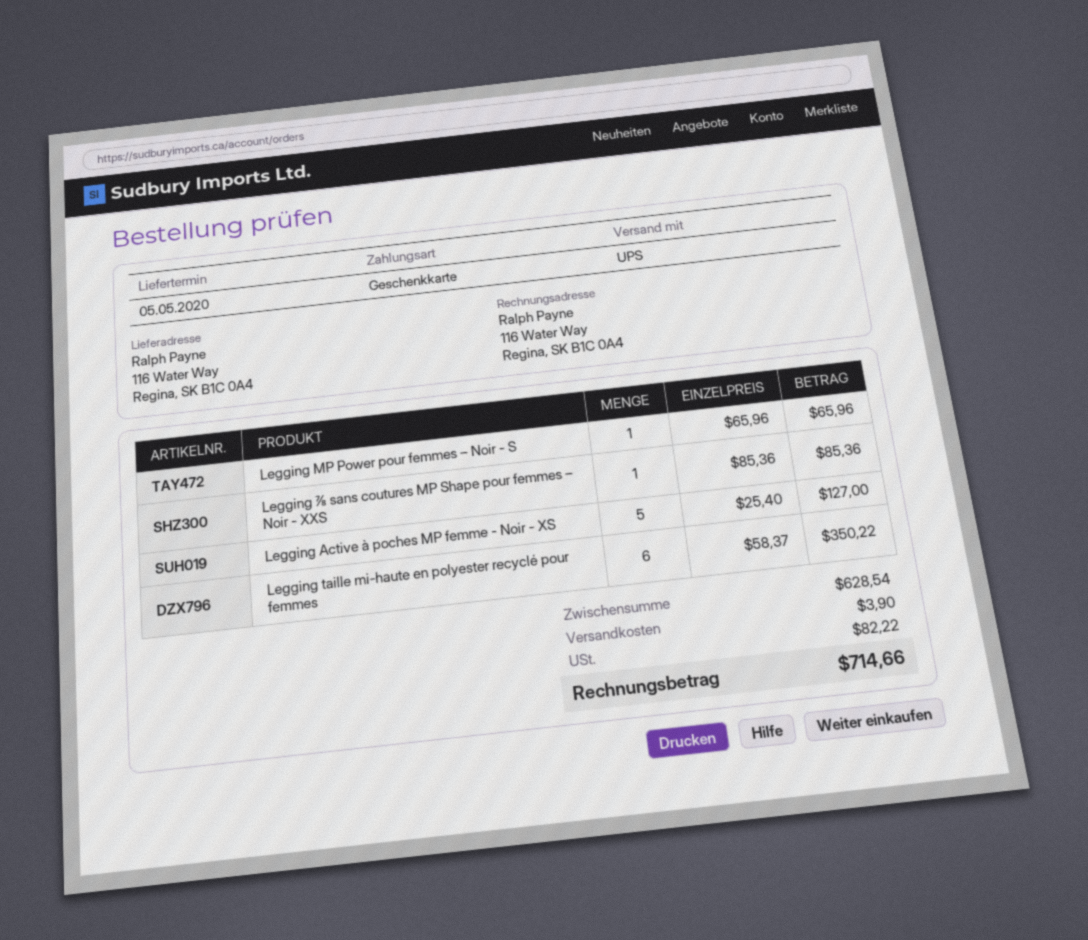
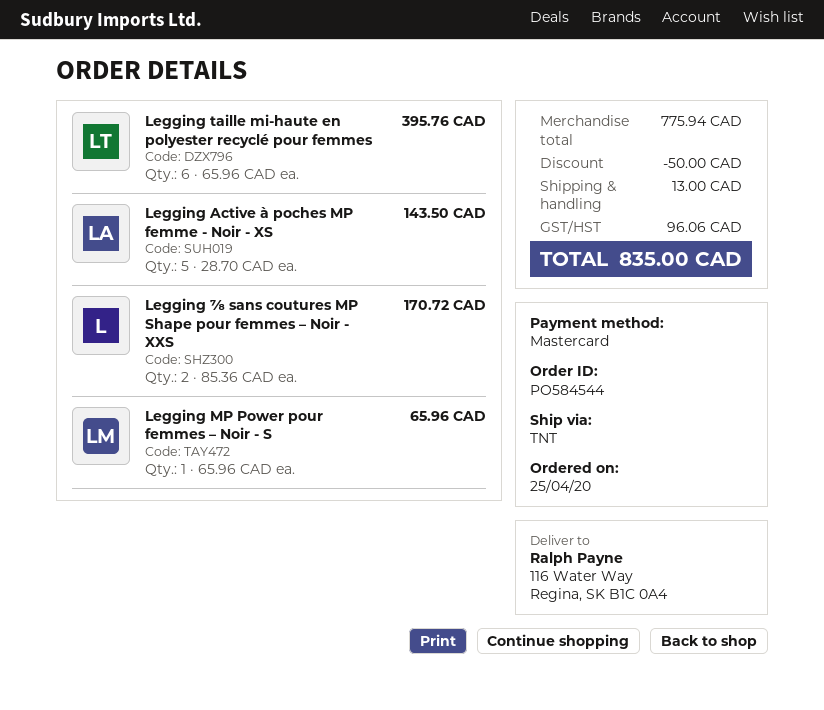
payment method: gift card -> Mastercard
shipping method: UPS -> TNT
Legging ⅞ sans coutures MP Shape pour femmes – Noir - XXS: 1 x 85.36 = 85.36 -> 2 x 85.36 = 170.72
Legging Active à poches MP femme - Noir - XS: 5 x 25.40 = 127.00 -> 5 x 28.70 = 143.50
Legging taille mi-haute en polyester recyclé pour femmes: 6 x 58.37 = 350.22 -> 6 x 65.96 = 395.76
subtotal: 628.54 -> 775.94
discount: none -> 50.00
shipping: 3.90 -> 13.00
tax: 82.22 -> 96.06
total: 714.66 -> 835.00

